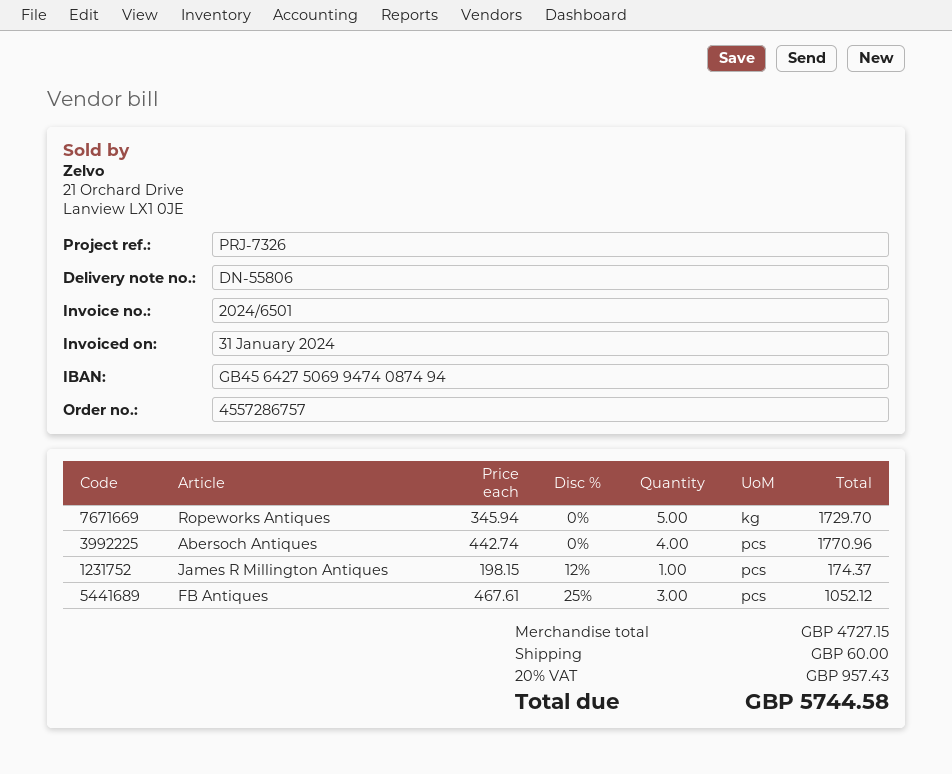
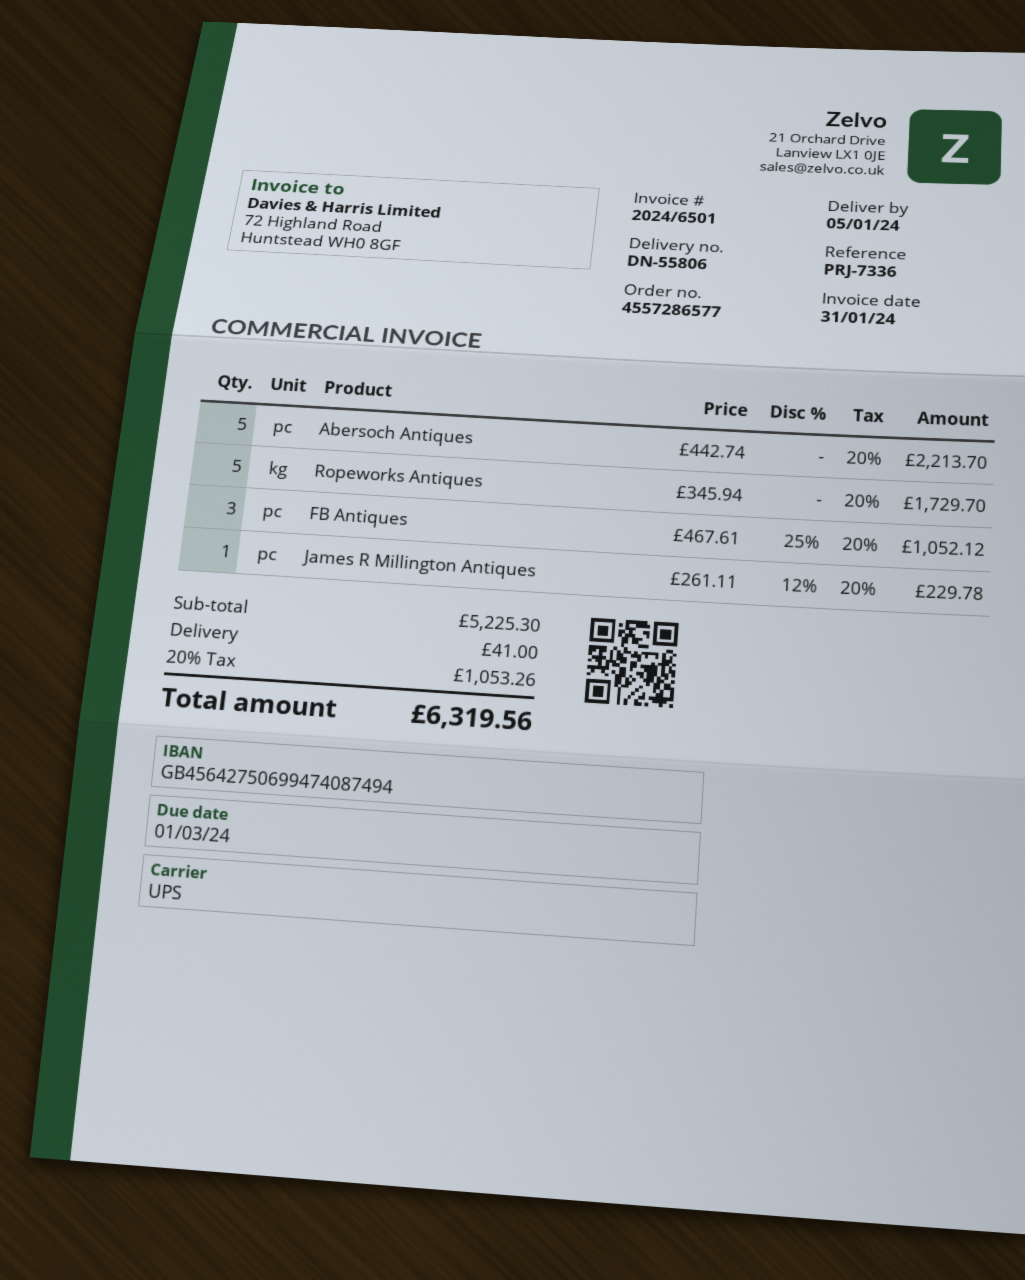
order number: 4557286757 -> 4557286577
reference: PRJ-7326 -> PRJ-7336
Abersoch Antiques: 4 x 442.74 = 1770.96 -> 5 x 442.74 = 2213.70
James R Millington Antiques: 1 x 198.15 - 12% = 174.37 -> 1 x 261.11 - 12% = 229.78
subtotal: 4727.15 -> 5225.30
shipping: 60.00 -> 41.00
tax: 20% = 957.43 -> 20% = 1053.26
total: 5744.58 -> 6319.56

